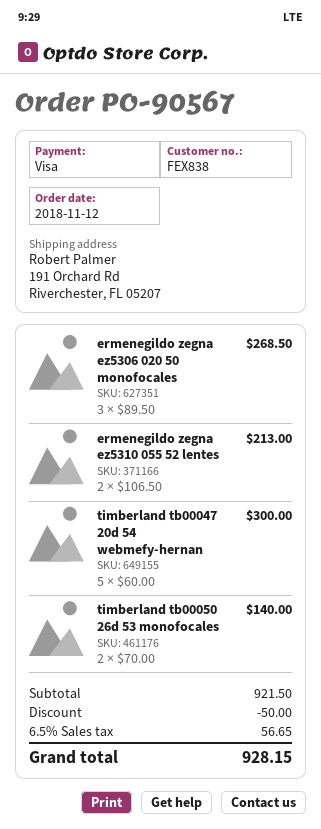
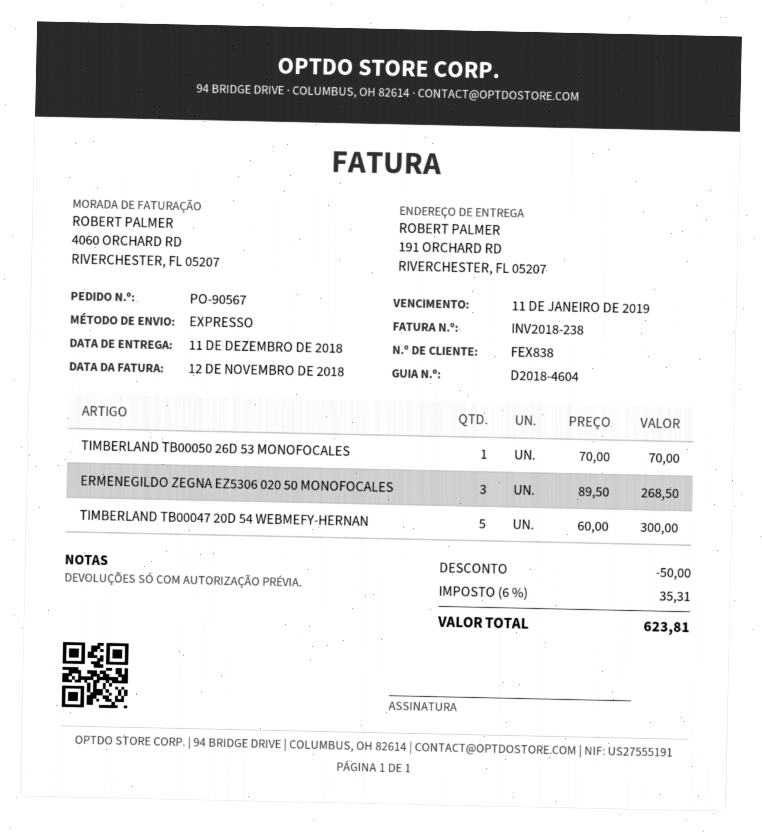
ermenegildo zegna ez5310 055 52 lentes: 2 x 106.50 = 213.00 -> none
timberland tb00050 26d 53 monofocales: 2 x 70.00 = 140.00 -> 1 x 70.00 = 70.00
tax: 6.5% = 56.65 -> 6% = 35.31
total: 928.15 -> 623.81

